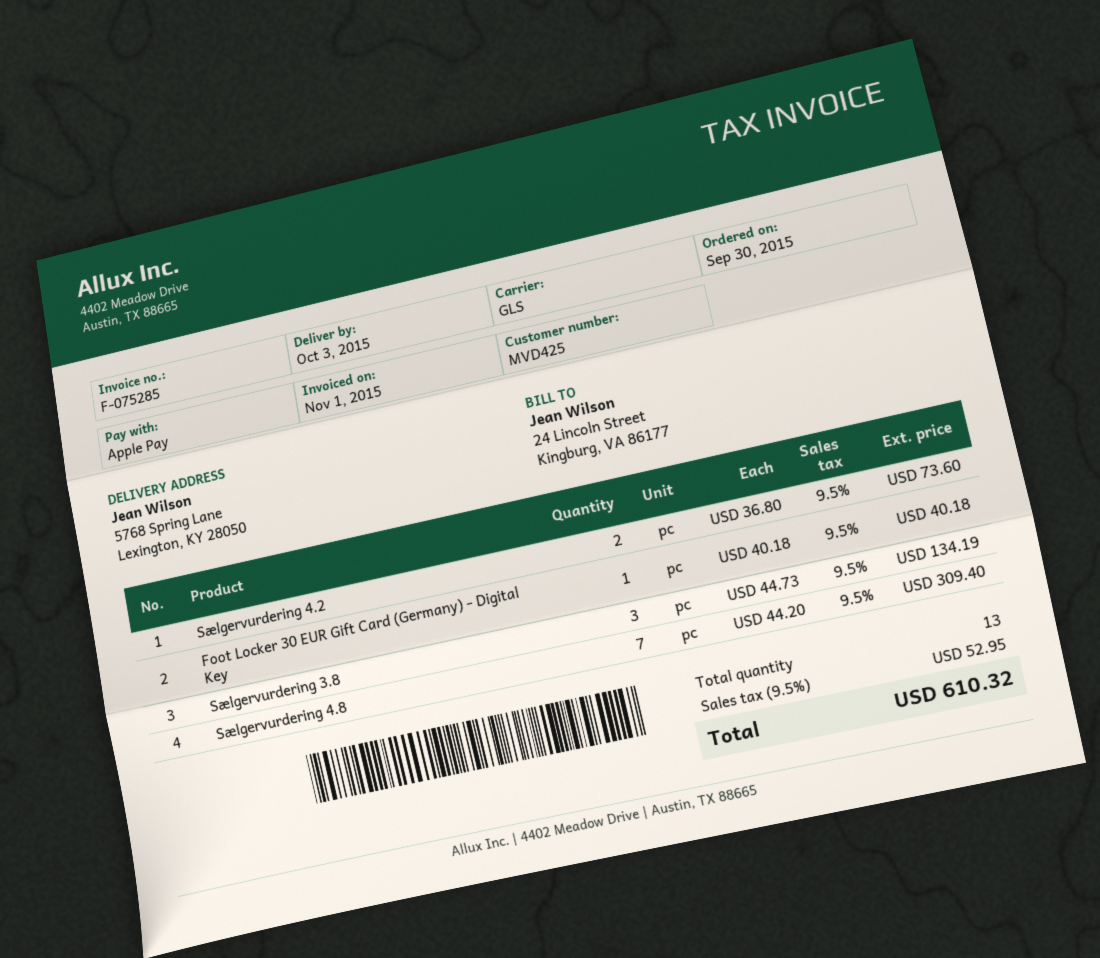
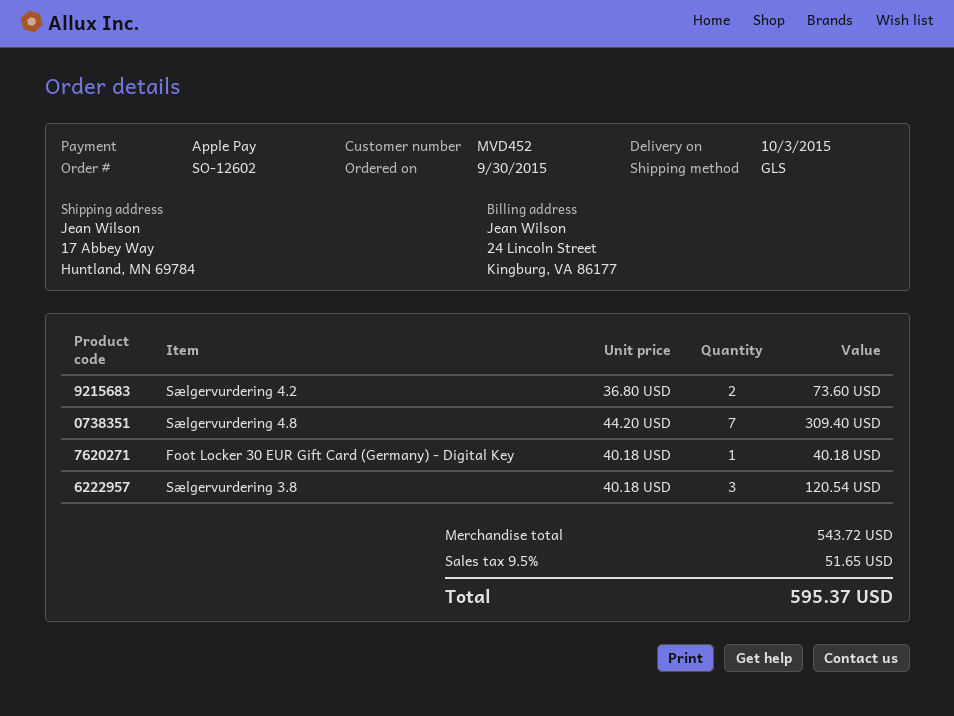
customer number: MVD425 -> MVD452
ship to: 5768 Spring Lane, Lexington, KY 28050 -> 17 Abbey Way, Huntland, MN 69784
Sælgervurdering 3.8: 3 x 44.73 = 134.19 -> 3 x 40.18 = 120.54
tax: 9.5% = 52.95 -> 9.5% = 51.65
total: 610.32 -> 595.37

